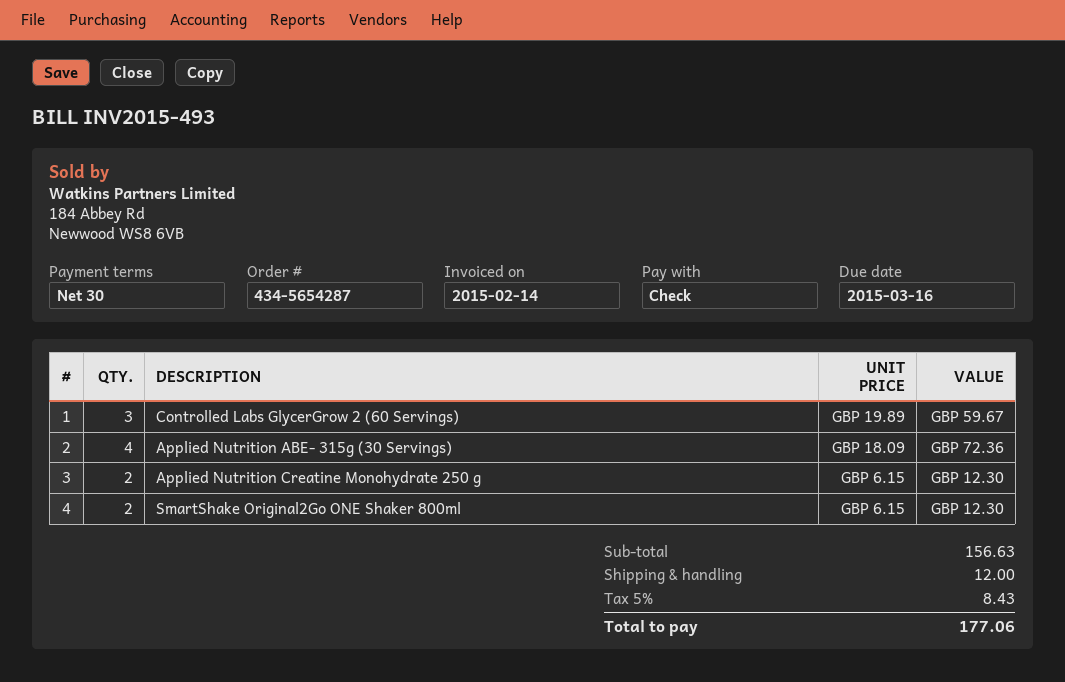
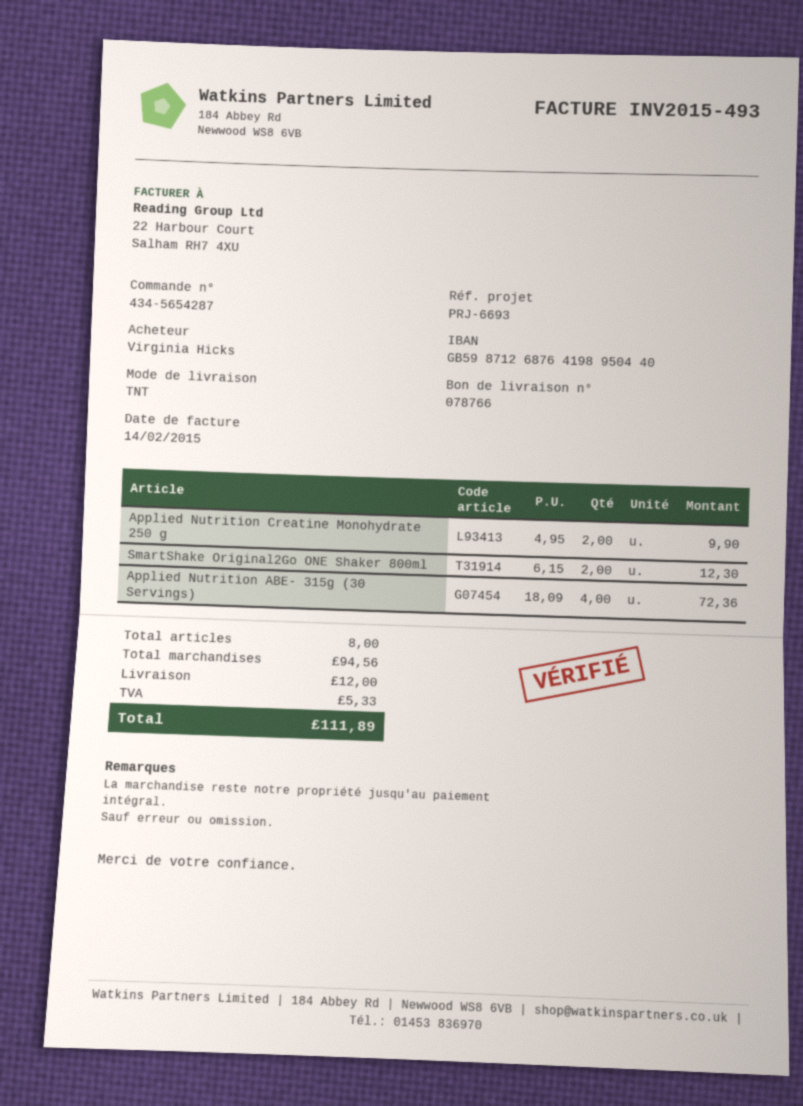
Controlled Labs GlycerGrow 2 (60 Servings): 3 x 19.89 = 59.67 -> none
Applied Nutrition Creatine Monohydrate 250 g: 2 x 6.15 = 12.30 -> 2 x 4.95 = 9.90
subtotal: 156.63 -> 94.56
tax: 8.43 -> 5.33
total: 177.06 -> 111.89

